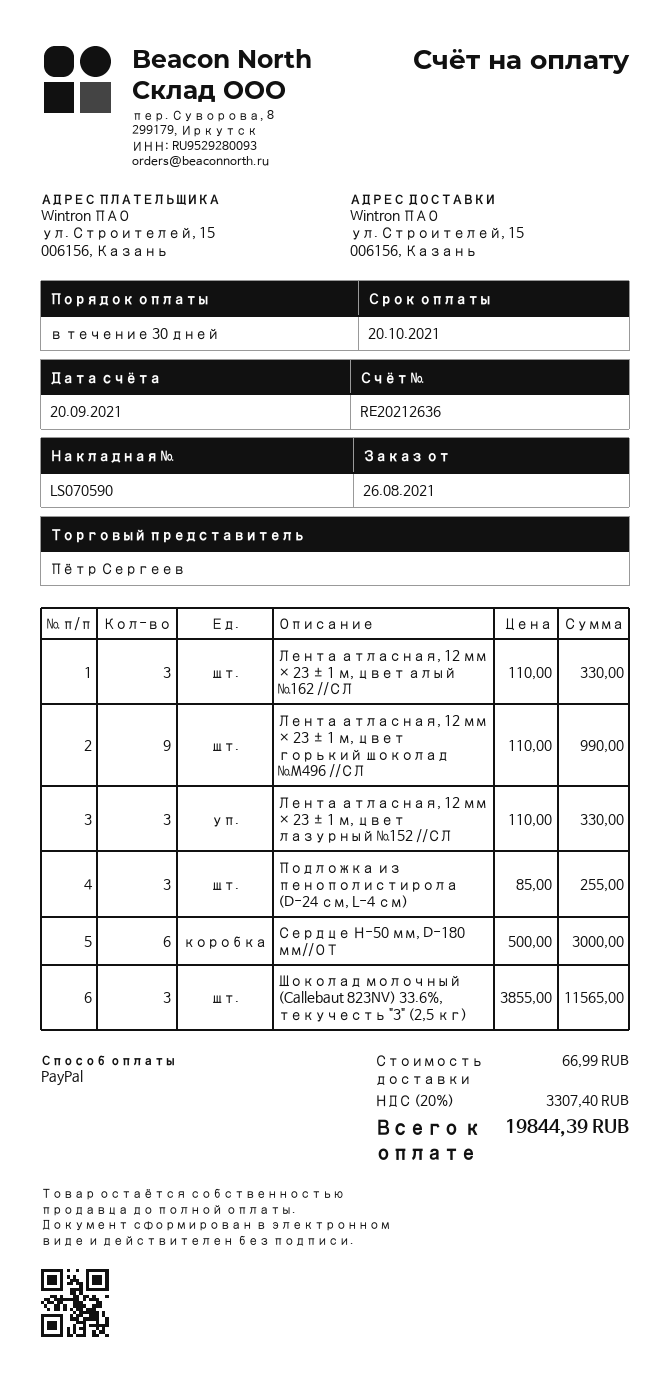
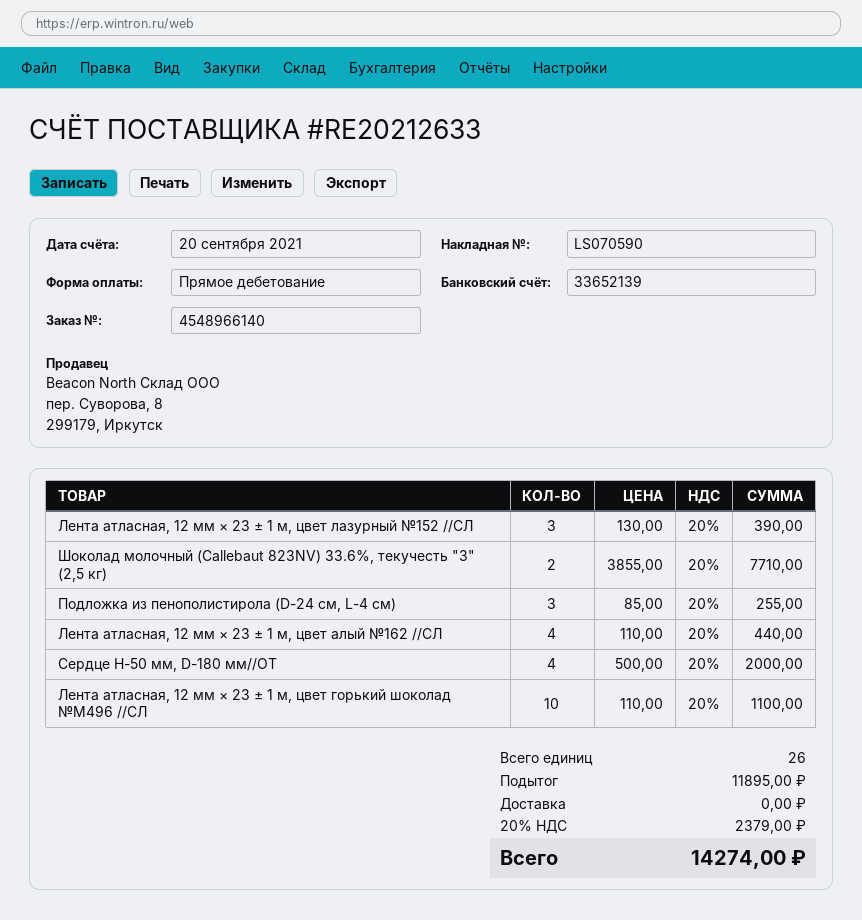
invoice number: RE20212636 -> RE20212633
payment method: PayPal -> direct debit
Лента атласная, 12 мм × 23 ± 1 м, цвет алый №162 //СЛ: 3 x 110.00 = 330.00 -> 4 x 110.00 = 440.00
Лента атласная, 12 мм × 23 ± 1 м, цвет горький шоколад №М496 //СЛ: 9 x 110.00 = 990.00 -> 10 x 110.00 = 1100.00
Лента атласная, 12 мм × 23 ± 1 м, цвет лазурный №152 //СЛ: 3 x 110.00 = 330.00 -> 3 x 130.00 = 390.00
Сердце Н-50 мм, D-180 мм//ОТ: 6 x 500.00 = 3000.00 -> 4 x 500.00 = 2000.00
Шоколад молочный (Callebaut 823NV) 33.6%, текучесть "3" (2,5 кг): 3 x 3855.00 = 11565.00 -> 2 x 3855.00 = 7710.00
shipping: 66.99 -> 0.00
tax: 20% = 3307.40 -> 20% = 2379.00
total: 19844.39 -> 14274.00

